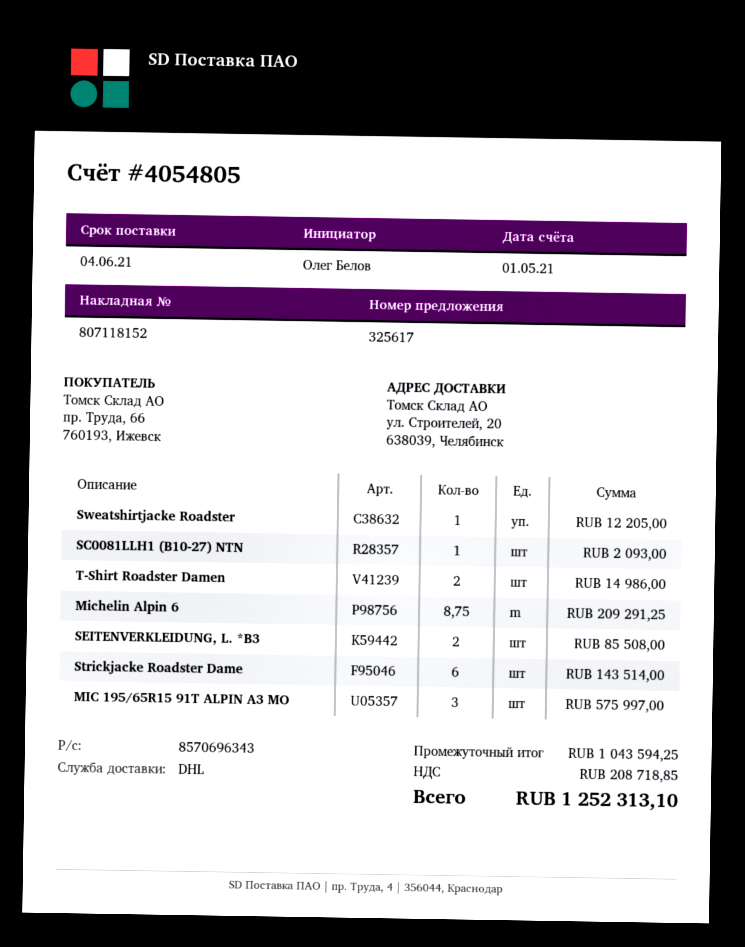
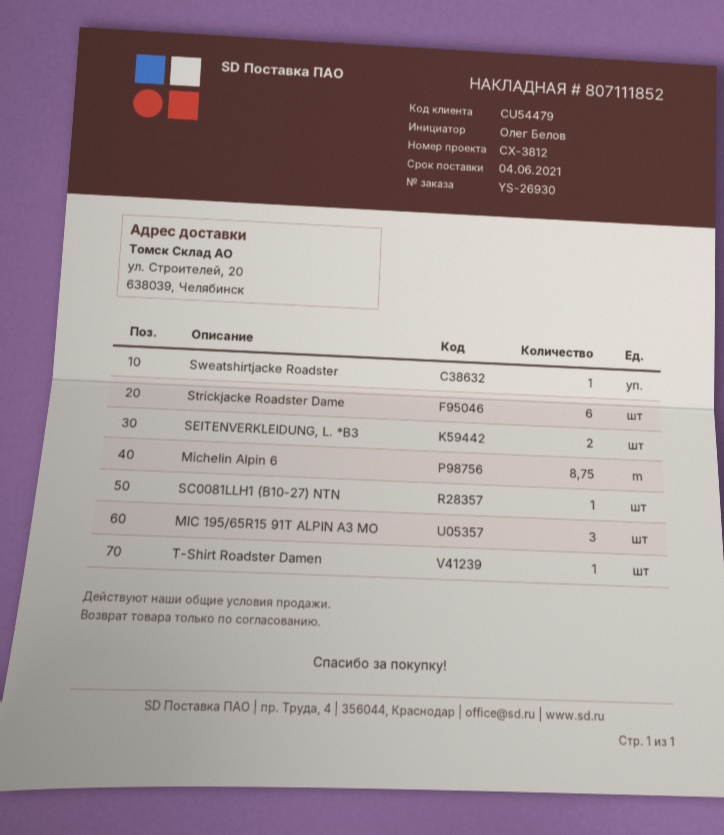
delivery note number: 807118152 -> 807111852
T-Shirt Roadster Damen: 2 -> 1

